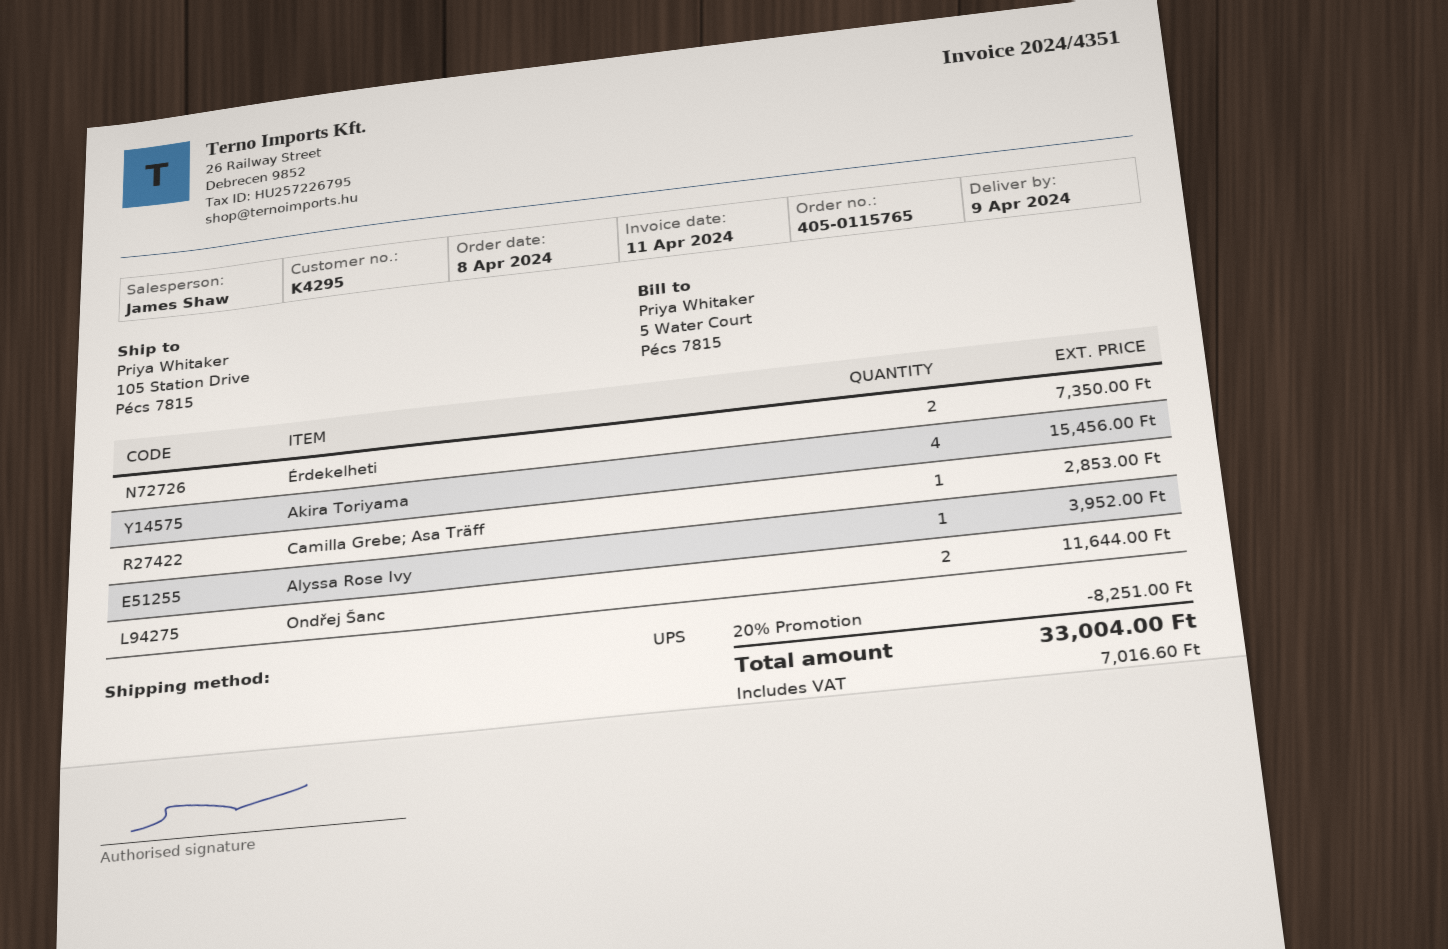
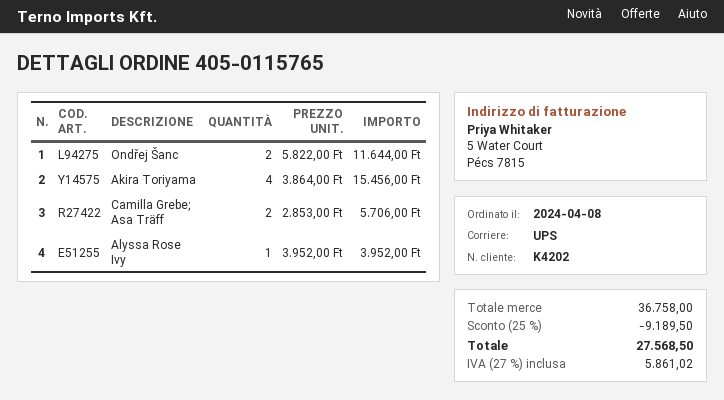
customer number: K4295 -> K4202
Érdekelheti: 2 for 7350.00 -> none
Camilla Grebe; Asa Träff: 1 for 2853.00 -> 2 for 5706.00
discount: 20% = 8251.00 -> 25% = 9189.50
tax: 7016.60 -> 5861.02
total: 33004.00 -> 27568.50

